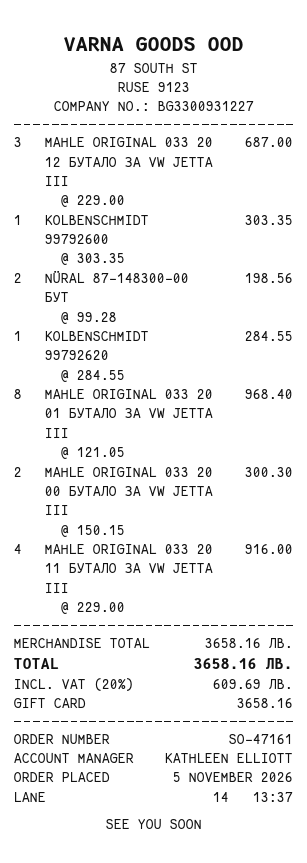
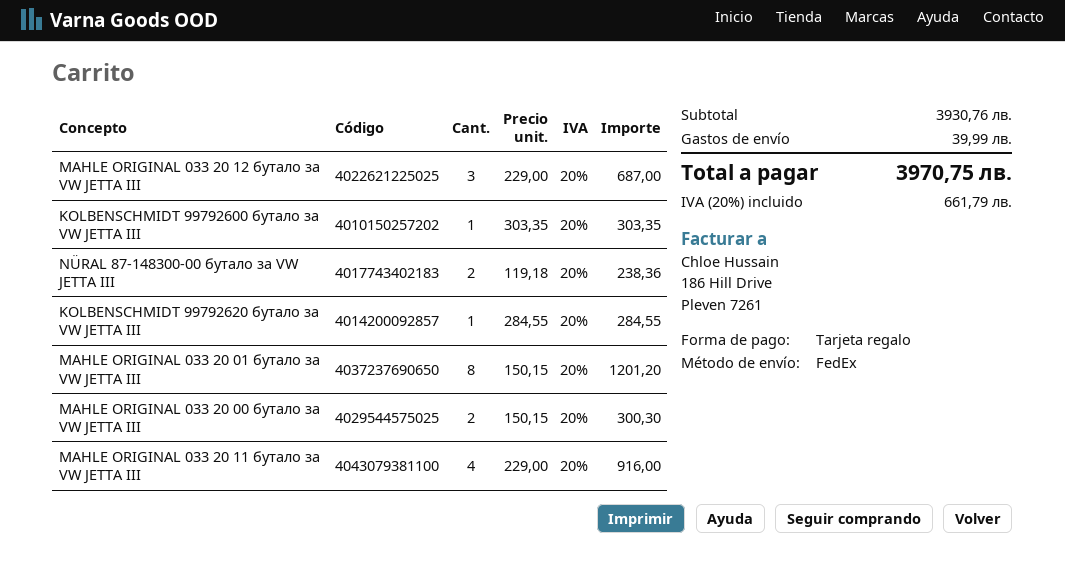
NÜRAL 87-148300-00 БУТ: 2 x 99.28 = 198.56 -> 2 x 119.18 = 238.36
MAHLE ORIGINAL 033 20 01 БУТАЛО ЗА VW JETTA III: 8 x 121.05 = 968.40 -> 8 x 150.15 = 1201.20
subtotal: 3658.16 -> 3930.76
shipping: none -> 39.99
tax: 20% = 609.69 -> 20% = 661.79
total: 3658.16 -> 3970.75

